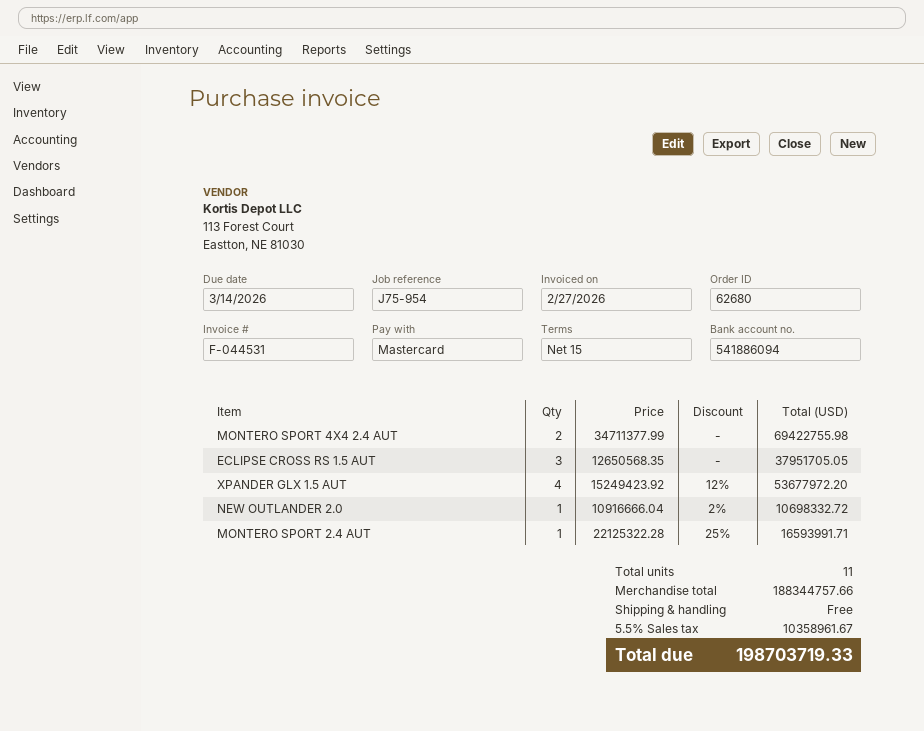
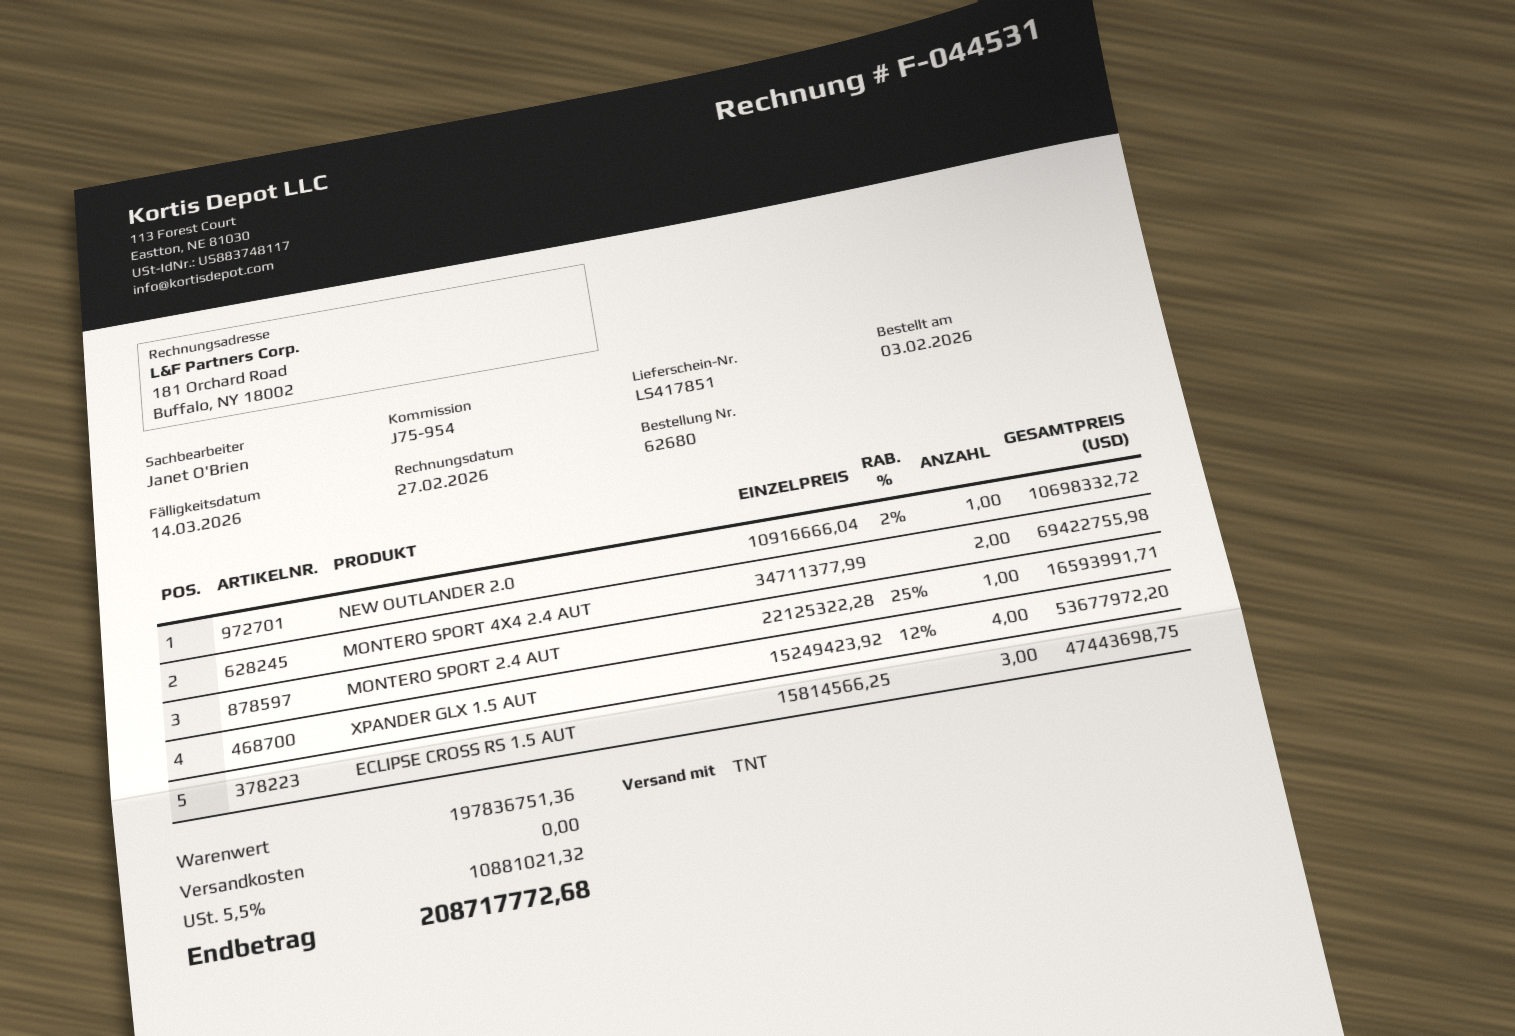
ECLIPSE CROSS RS 1.5 AUT: 3 x 12650568.35 = 37951705.05 -> 3 x 15814566.25 = 47443698.75
subtotal: 188344757.66 -> 197836751.36
tax: 5.5% = 10358961.67 -> 5.5% = 10881021.32
total: 198703719.33 -> 208717772.68

